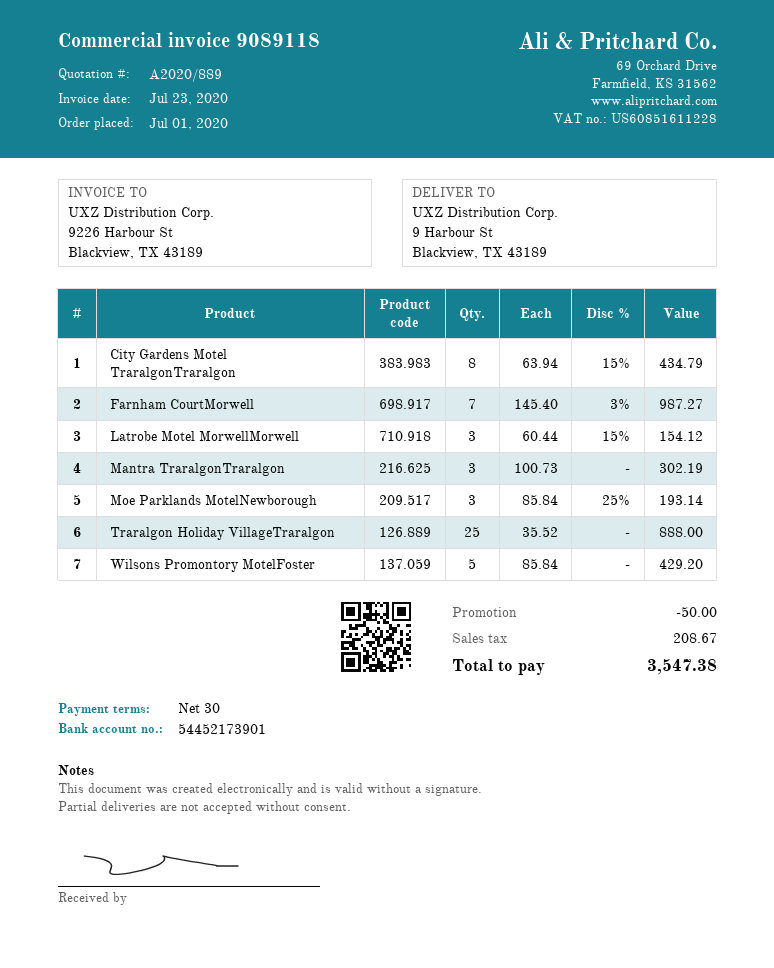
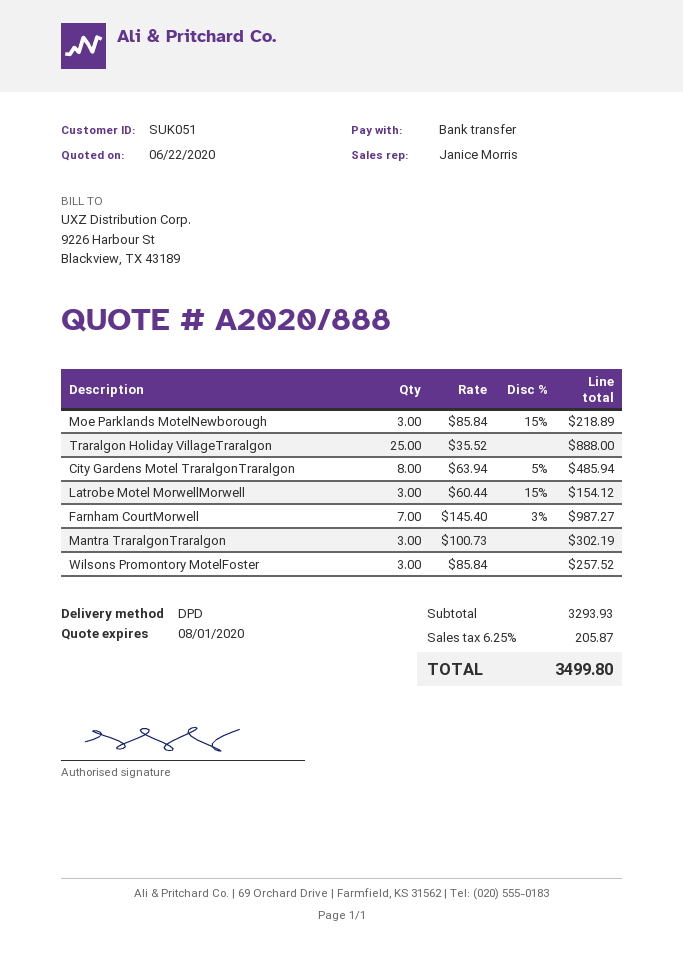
quote number: A2020/889 -> A2020/888
City Gardens Motel TraralgonTraralgon: 8 x 63.94 - 15% = 434.79 -> 8 x 63.94 - 5% = 485.94
Moe Parklands MotelNewborough: 3 x 85.84 - 25% = 193.14 -> 3 x 85.84 - 15% = 218.89
Wilsons Promontory MotelFoster: 5 x 85.84 = 429.20 -> 3 x 85.84 = 257.52
discount: 50.00 -> none
tax: 208.67 -> 205.87
total: 3547.38 -> 3499.80

